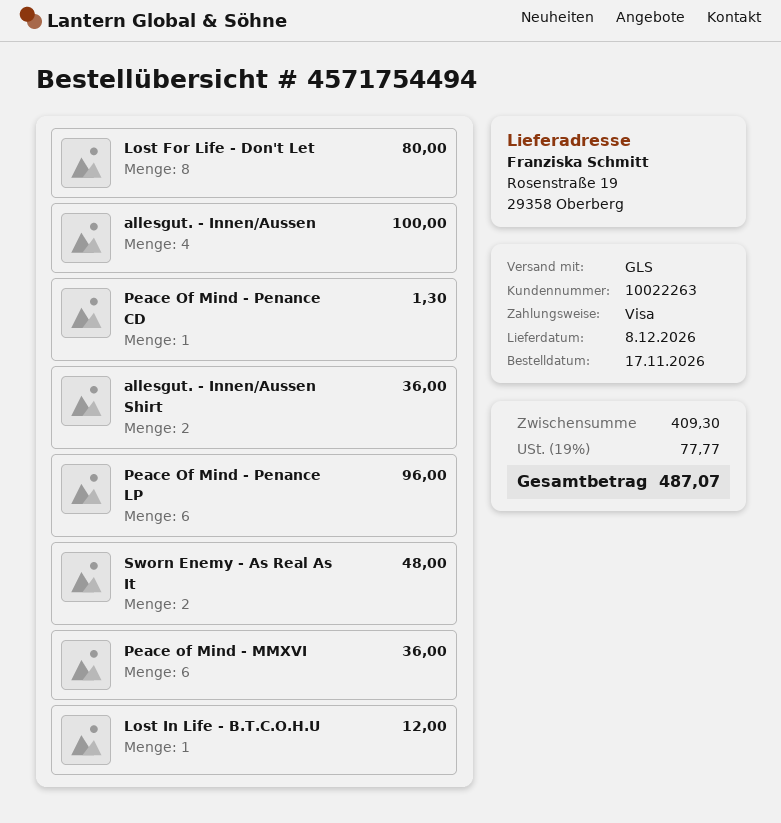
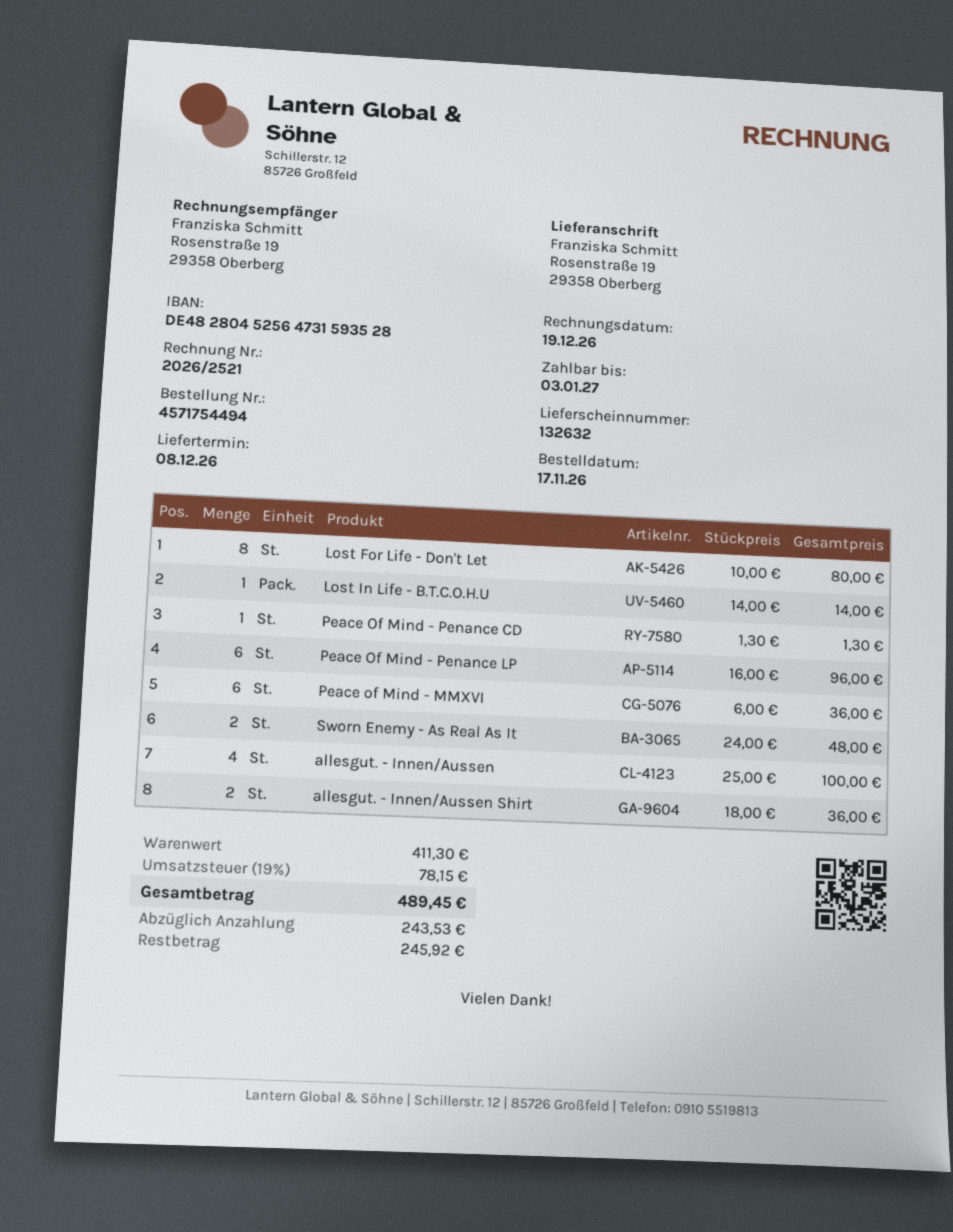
Lost In Life - B.T.C.O.H.U: 1 for 12.00 -> 1 for 14.00
subtotal: 409.30 -> 411.30
tax: 19% = 77.77 -> 19% = 78.15
total: 487.07 -> 489.45

